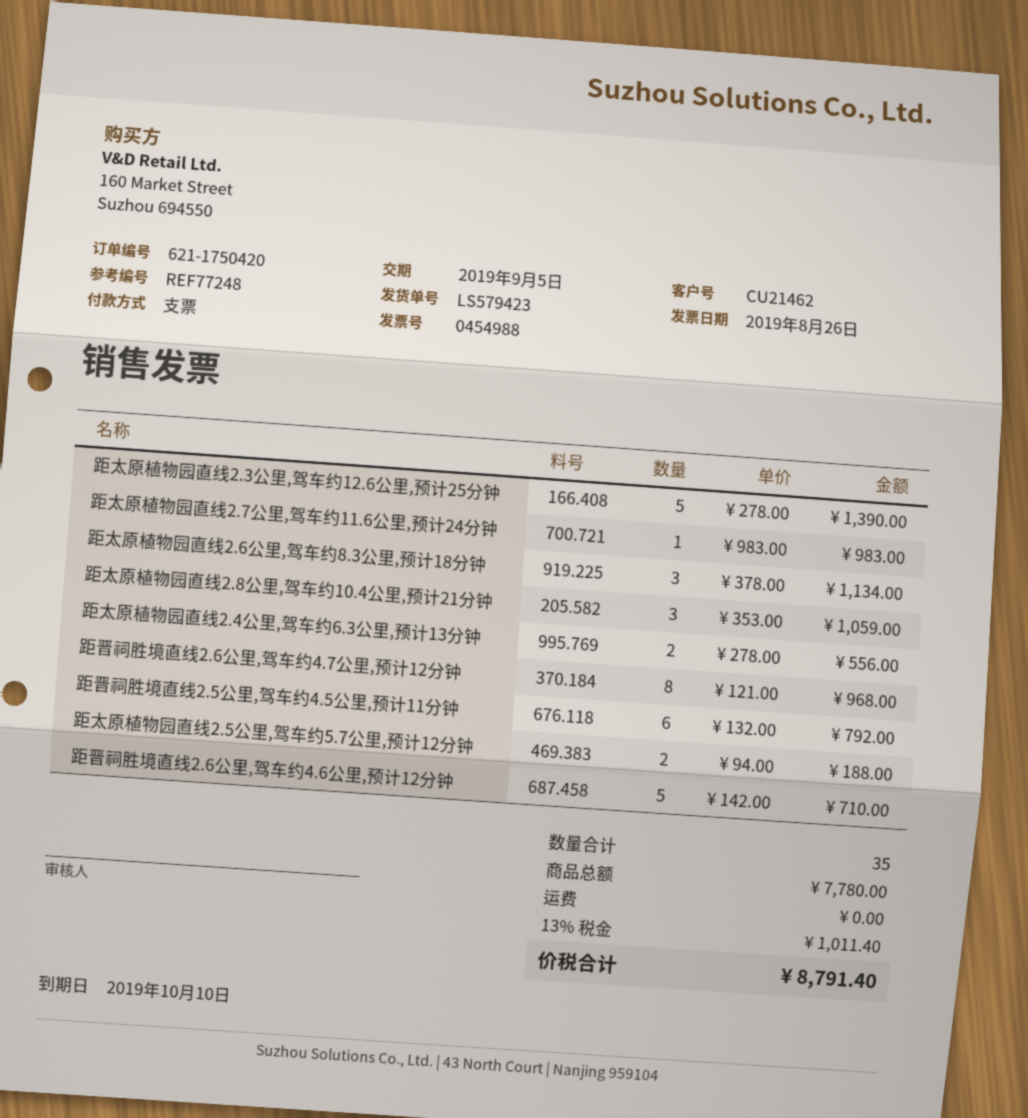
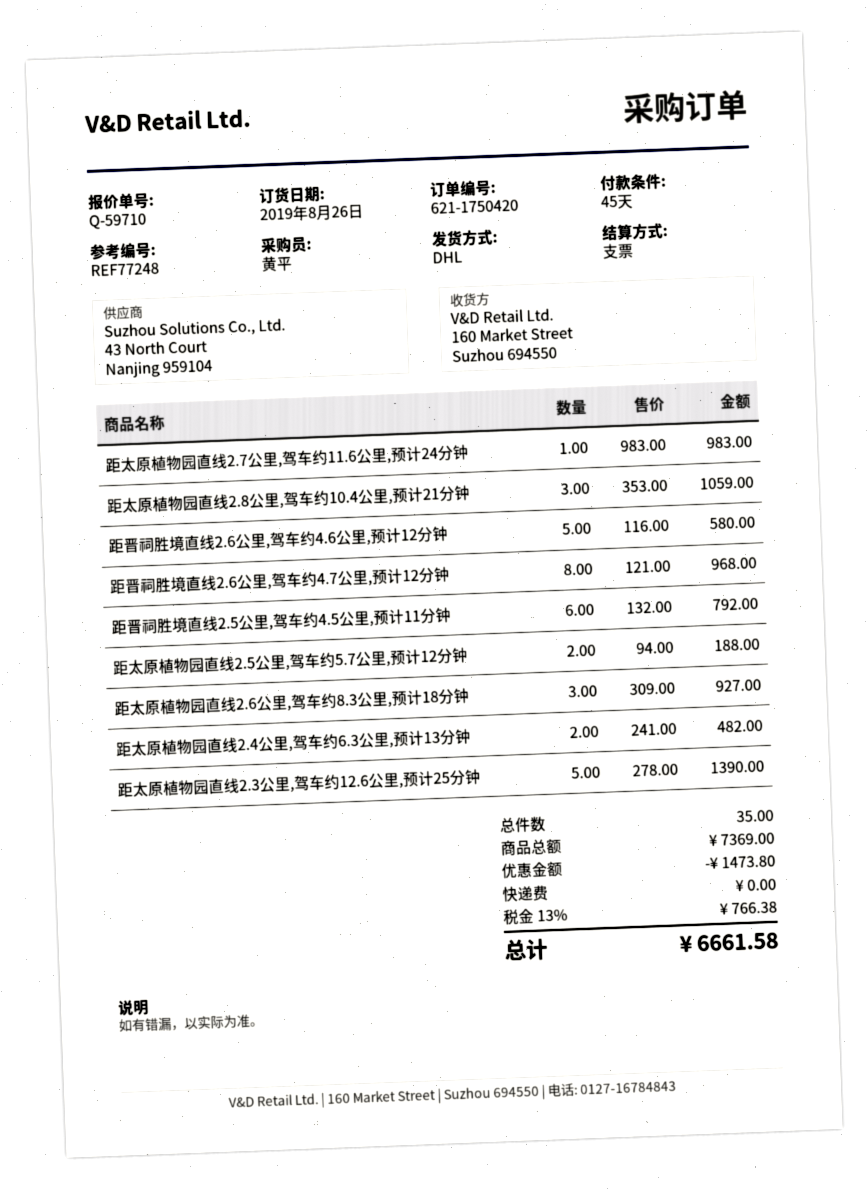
距太原植物园直线2.6公里,驾车约8.3公里,预计18分钟: 3 x 378.00 = 1134.00 -> 3 x 309.00 = 927.00
距太原植物园直线2.4公里,驾车约6.3公里,预计13分钟: 2 x 278.00 = 556.00 -> 2 x 241.00 = 482.00
距晋祠胜境直线2.6公里,驾车约4.6公里,预计12分钟: 5 x 142.00 = 710.00 -> 5 x 116.00 = 580.00
subtotal: 7780.00 -> 7369.00
discount: none -> 1473.80
tax: 13% = 1011.40 -> 13% = 766.38
total: 8791.40 -> 6661.58

